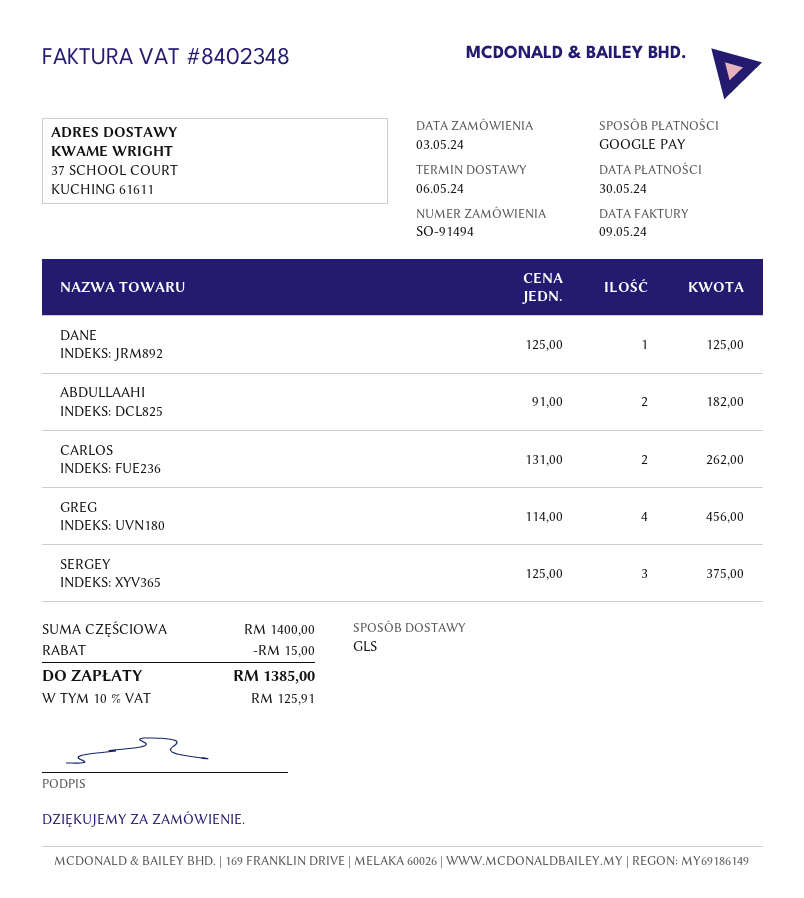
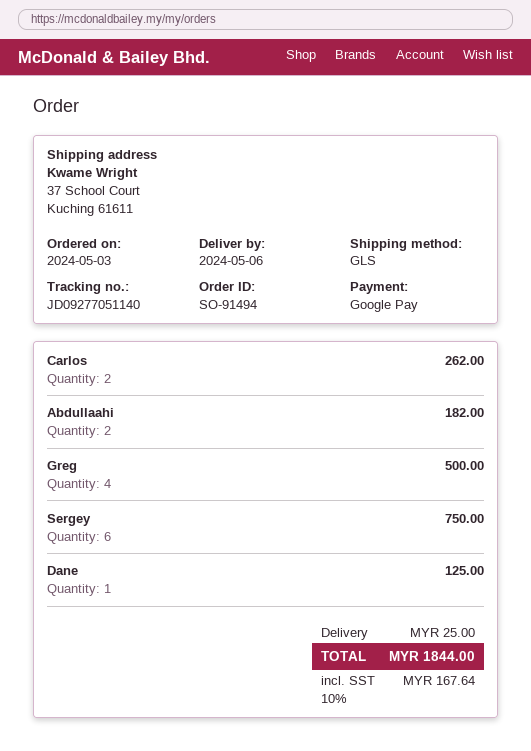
GREG: 4 for 456.00 -> 4 for 500.00
SERGEY: 3 for 375.00 -> 6 for 750.00
discount: 15.00 -> none
shipping: none -> 25.00
tax: 10% = 125.91 -> 10% = 167.64
total: 1385.00 -> 1844.00

